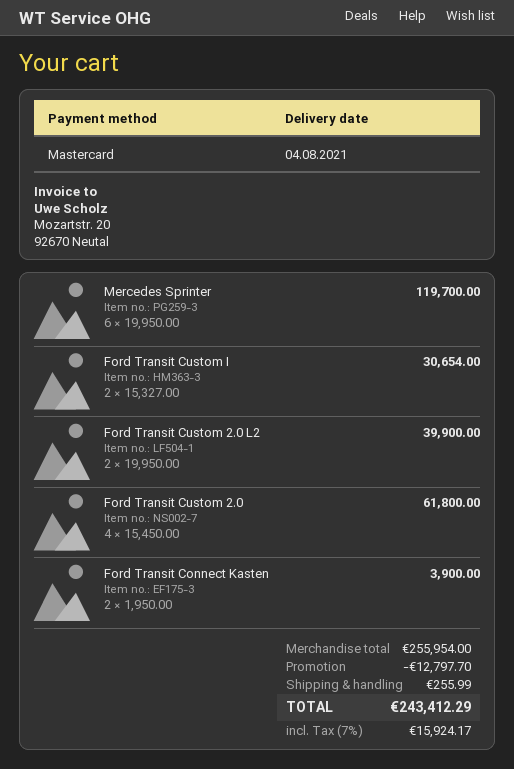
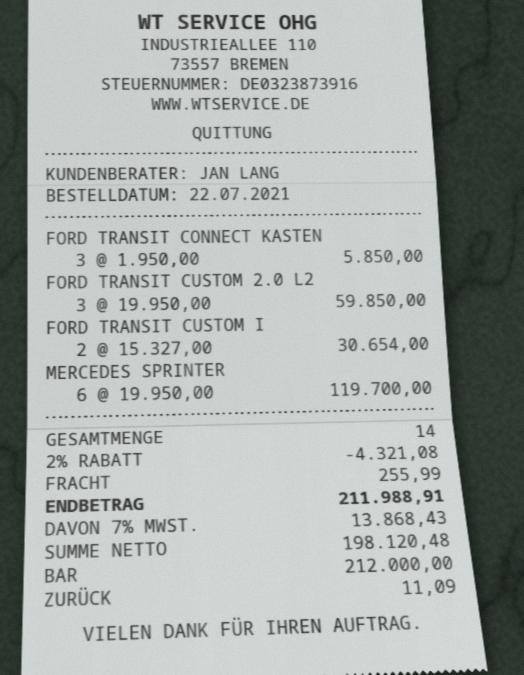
payment method: Mastercard -> cash
Ford Transit Custom 2.0 L2: 2 x 19950.00 = 39900.00 -> 3 x 19950.00 = 59850.00
Ford Transit Custom 2.0: 4 x 15450.00 = 61800.00 -> none
Ford Transit Connect Kasten: 2 x 1950.00 = 3900.00 -> 3 x 1950.00 = 5850.00
discount: 12797.70 -> 4321.08
tax: 7% = 15924.17 -> 7% = 13868.43
total: 243412.29 -> 211988.91

